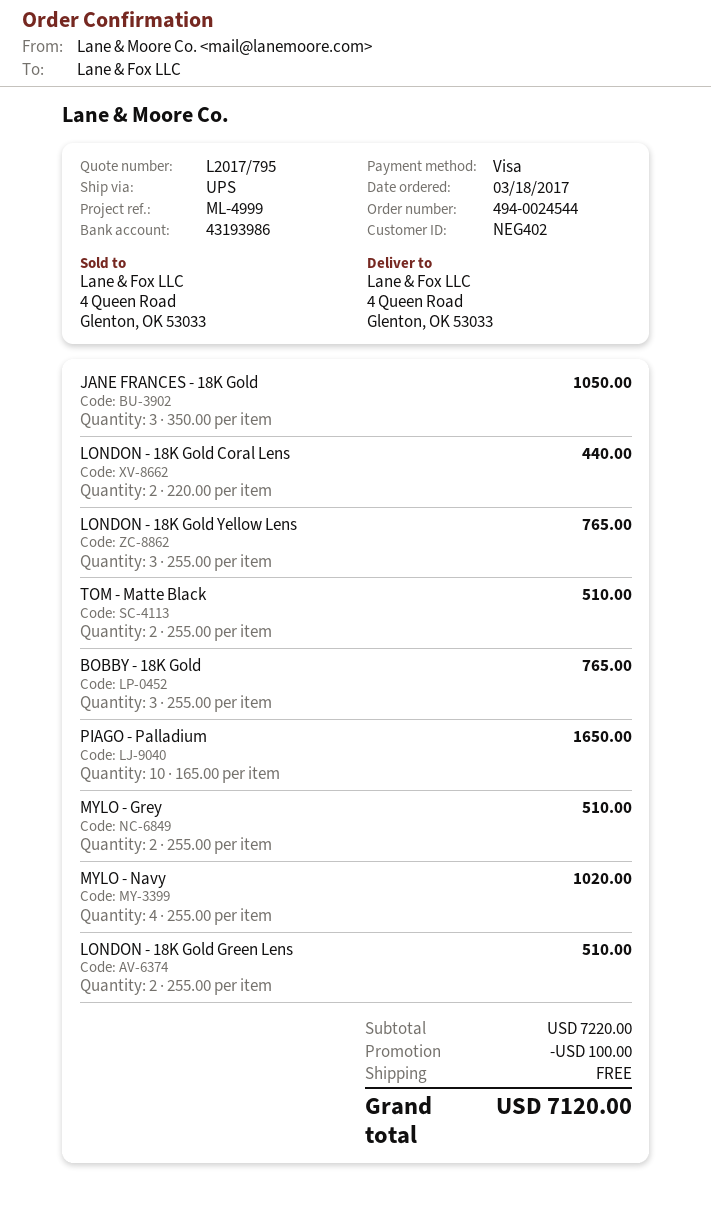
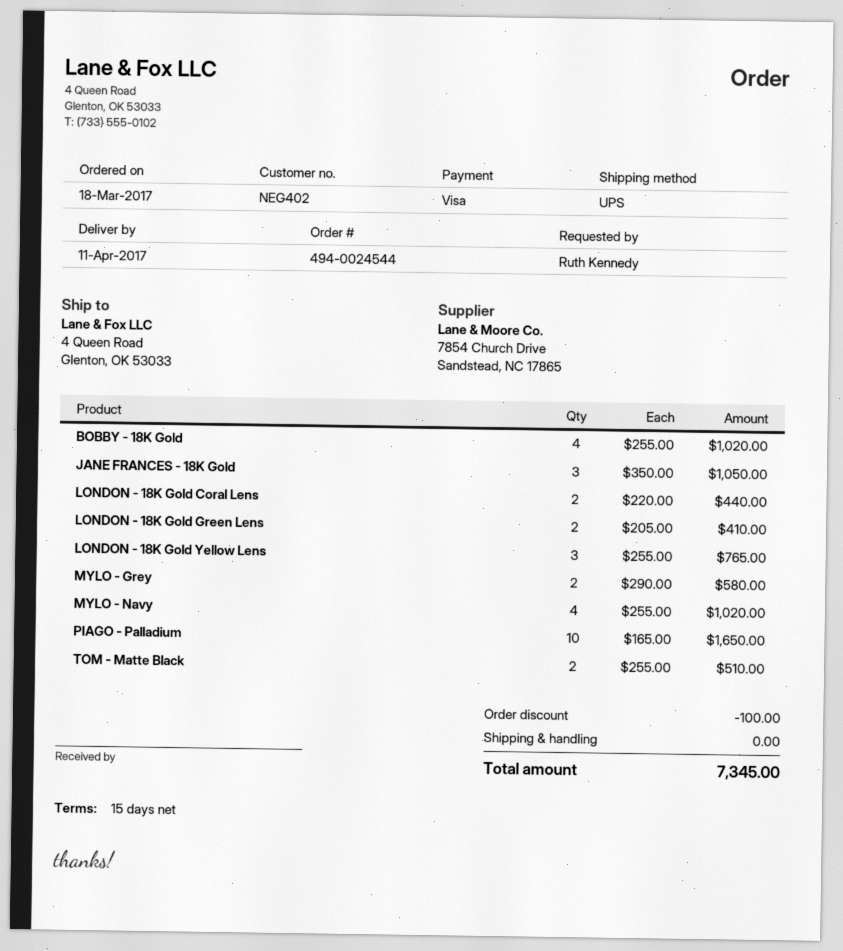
BOBBY - 18K Gold: 3 x 255.00 = 765.00 -> 4 x 255.00 = 1020.00
MYLO - Grey: 2 x 255.00 = 510.00 -> 2 x 290.00 = 580.00
LONDON - 18K Gold Green Lens: 2 x 255.00 = 510.00 -> 2 x 205.00 = 410.00
total: 7120.00 -> 7345.00

